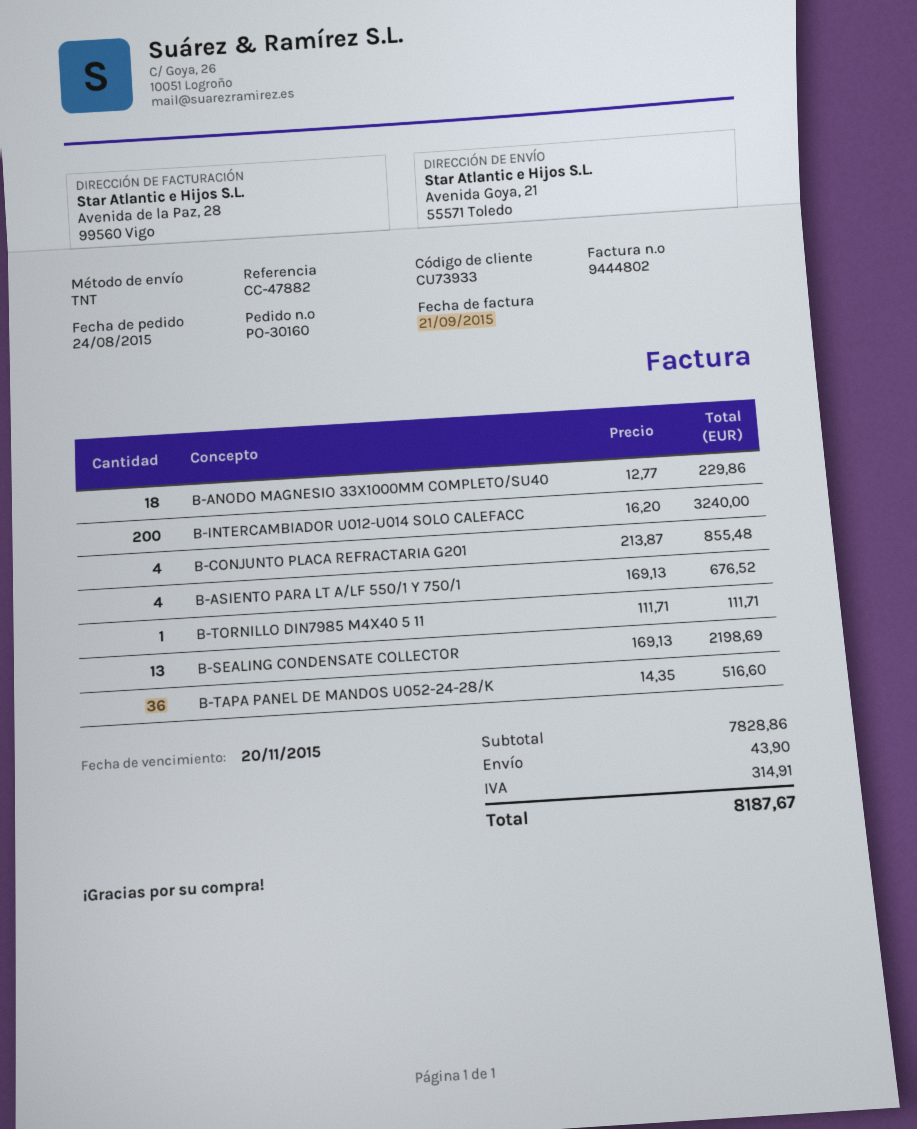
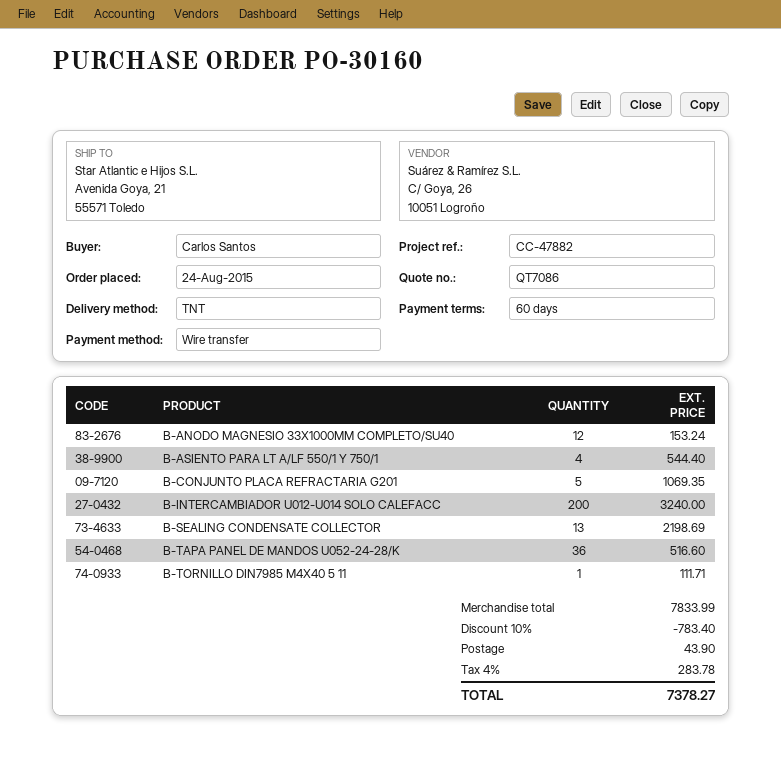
B-ANODO MAGNESIO 33X1000MM COMPLETO/SU40: 18 for 229.86 -> 12 for 153.24
B-CONJUNTO PLACA REFRACTARIA G201: 4 for 855.48 -> 5 for 1069.35
B-ASIENTO PARA LT A/LF 550/1 Y 750/1: 4 for 676.52 -> 4 for 544.40
subtotal: 7828.86 -> 7833.99
discount: none -> 10% = 783.40
tax: 314.91 -> 283.78
total: 8187.67 -> 7378.27

